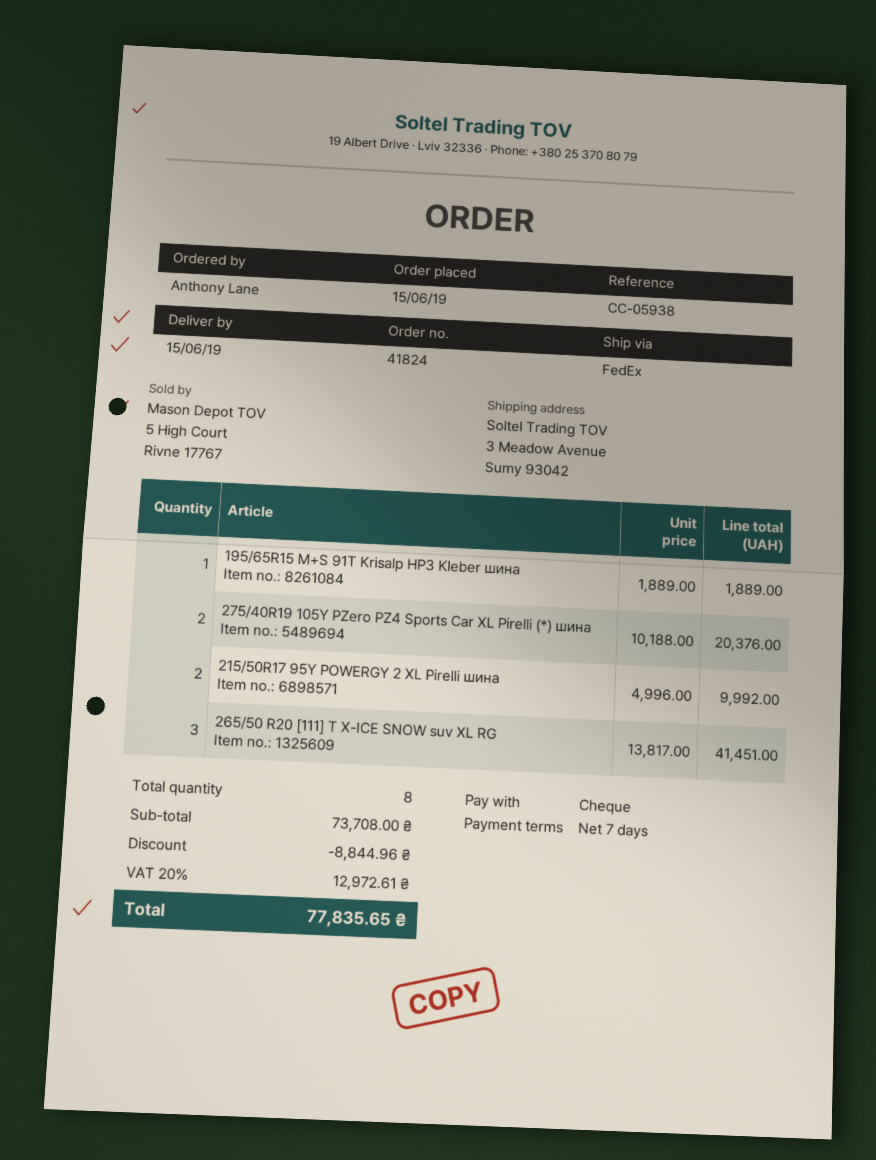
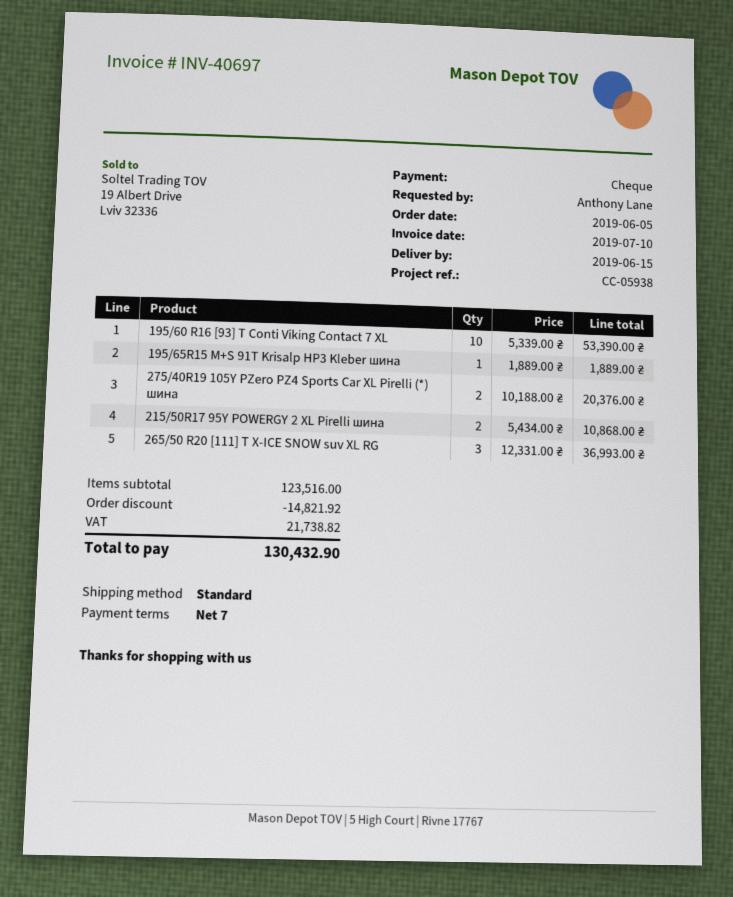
order date: 2019-06-15 -> 2019-06-05
shipping method: FedEx -> standard
215/50R17 95Y POWERGY 2 XL Pirelli шина: 2 x 4996.00 = 9992.00 -> 2 x 5434.00 = 10868.00
265/50 R20 [111] T X-ICE SNOW suv XL RG: 3 x 13817.00 = 41451.00 -> 3 x 12331.00 = 36993.00
195/60 R16 [93] T Conti Viking Contact 7 XL: none -> 10 x 5339.00 = 53390.00
subtotal: 73708.00 -> 123516.00
discount: 8844.96 -> 14821.92
tax: 12972.61 -> 21738.82
total: 77835.65 -> 130432.90

